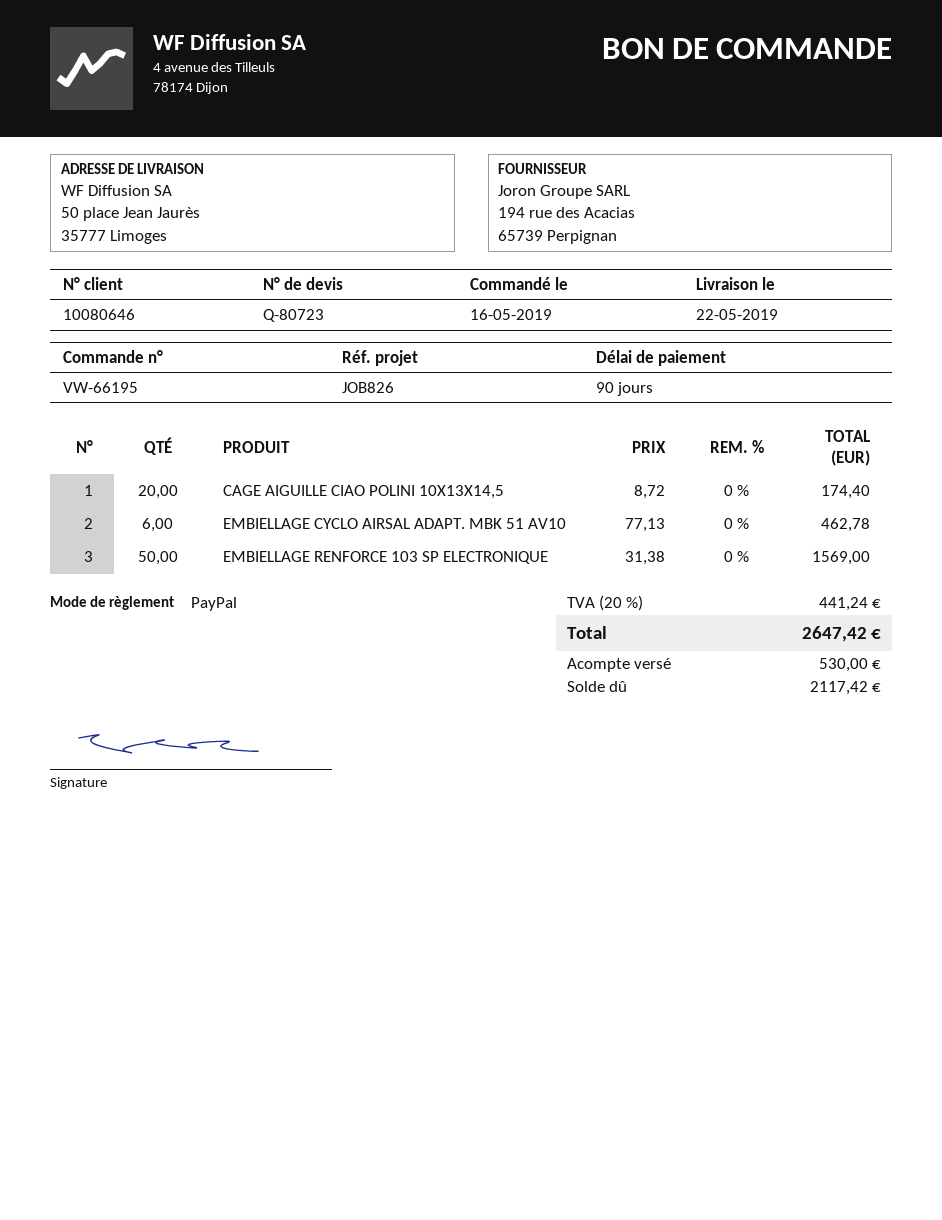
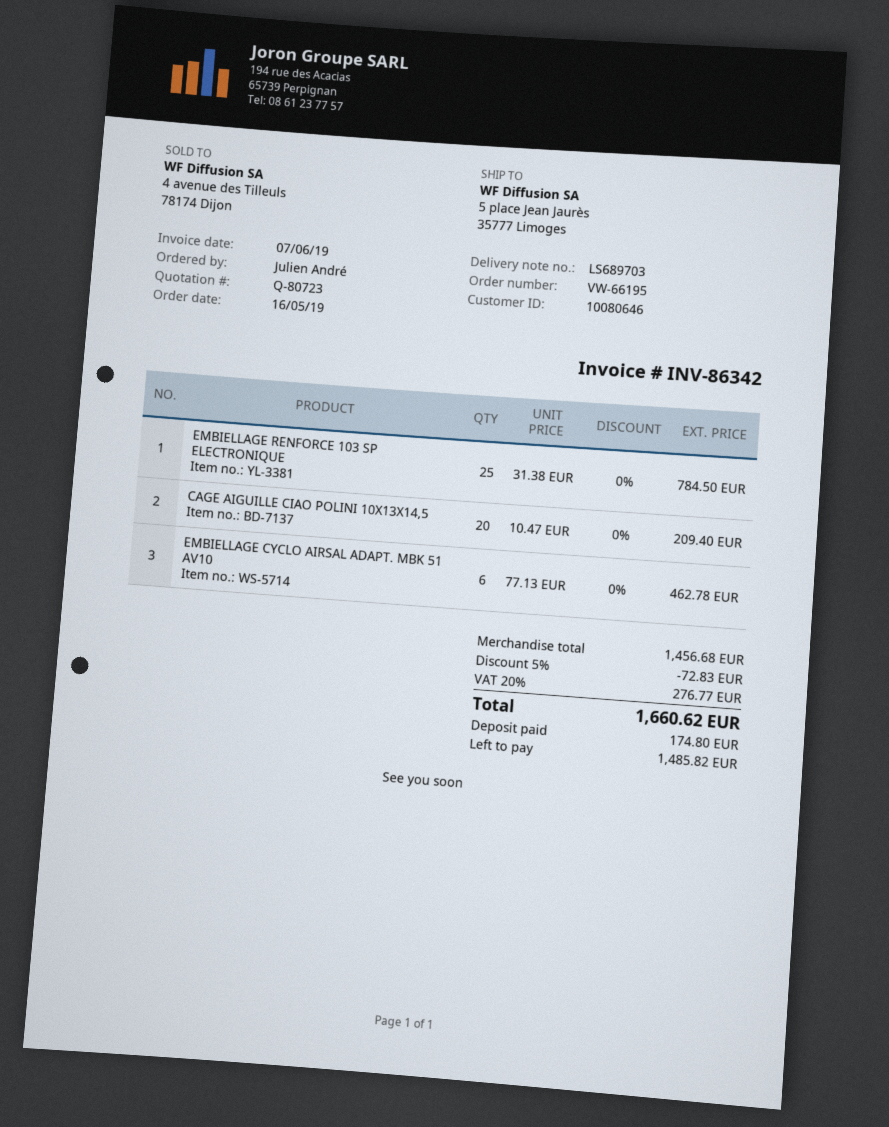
ship to: 50 place Jean Jaurès, 35777 Limoges -> 5 place Jean Jaurès, 35777 Limoges
CAGE AIGUILLE CIAO POLINI 10X13X14,5: 20 x 8.72 = 174.40 -> 20 x 10.47 = 209.40
EMBIELLAGE RENFORCE 103 SP ELECTRONIQUE: 50 x 31.38 = 1569.00 -> 25 x 31.38 = 784.50
discount: none -> 5% = 72.83
tax: 20% = 441.24 -> 20% = 276.77
total: 2647.42 -> 1660.62
deposit: 530.00 -> 174.80
balance: 2117.42 -> 1485.82

